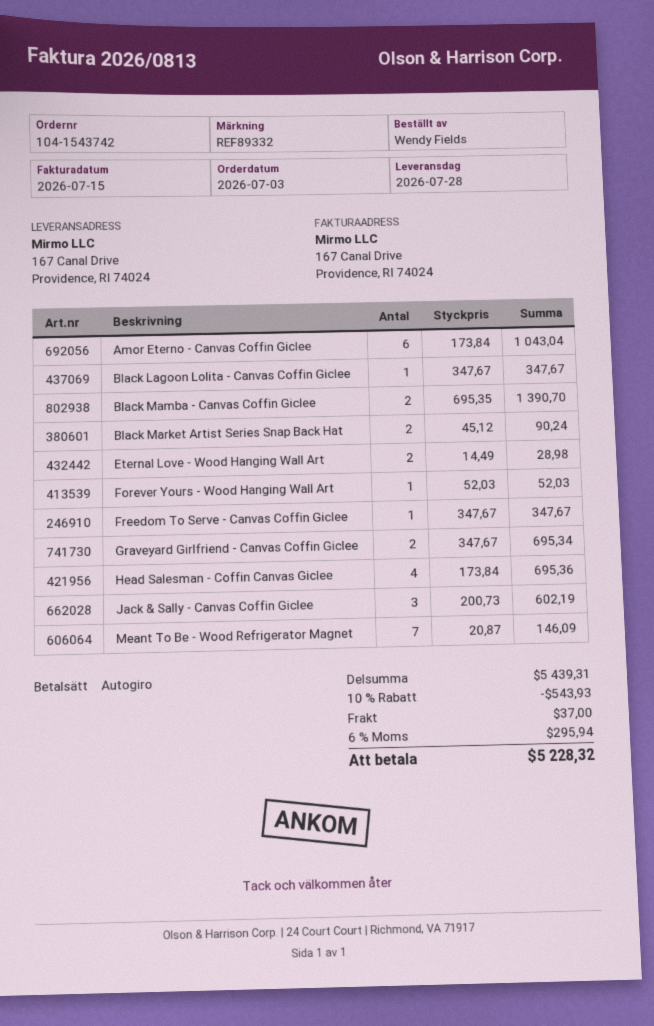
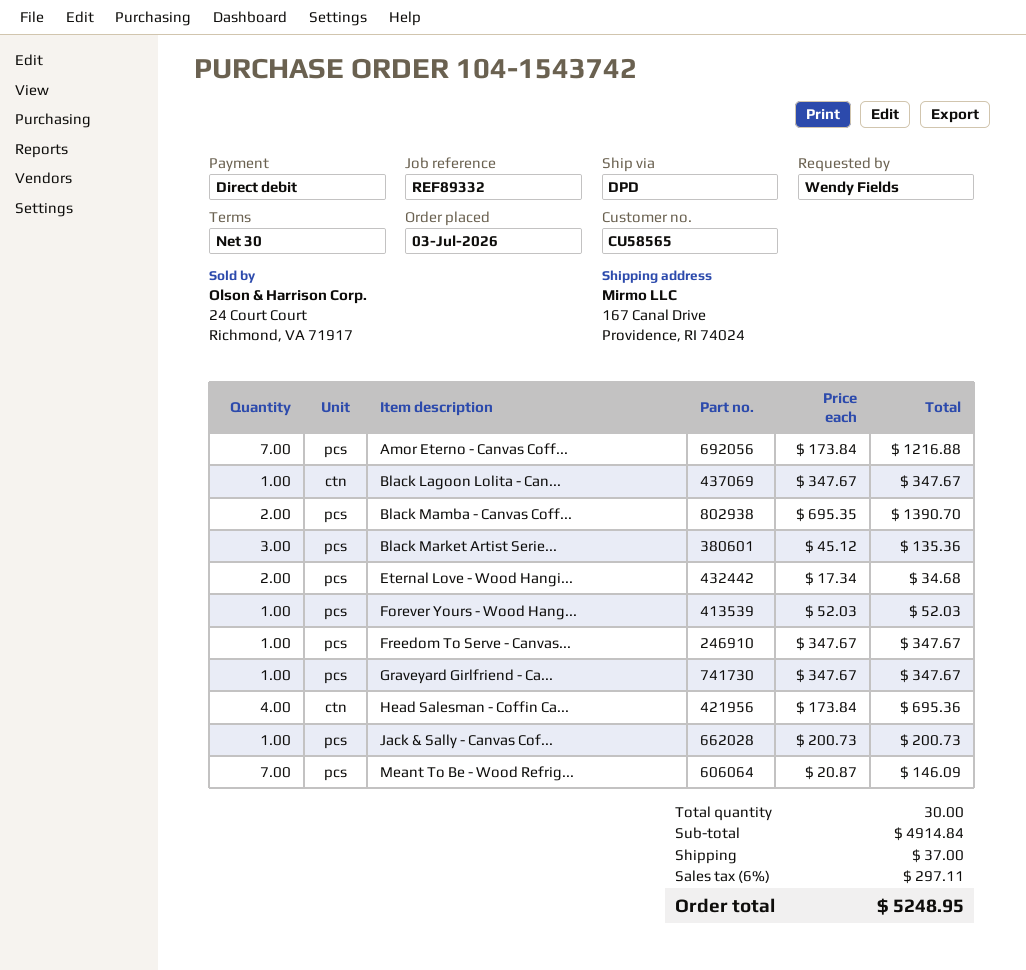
Amor Eterno - Canvas Coffin Giclee: 6 x 173.84 = 1043.04 -> 7 x 173.84 = 1216.88
Black Market Artist Series Snap Back Hat: 2 x 45.12 = 90.24 -> 3 x 45.12 = 135.36
Eternal Love - Wood Hanging Wall Art: 2 x 14.49 = 28.98 -> 2 x 17.34 = 34.68
Graveyard Girlfriend - Canvas Coffin Giclee: 2 x 347.67 = 695.34 -> 1 x 347.67 = 347.67
Jack & Sally - Canvas Coffin Giclee: 3 x 200.73 = 602.19 -> 1 x 200.73 = 200.73
subtotal: 5439.31 -> 4914.84
discount: 10% = 543.93 -> none
tax: 6% = 295.94 -> 6% = 297.11
total: 5228.32 -> 5248.95

